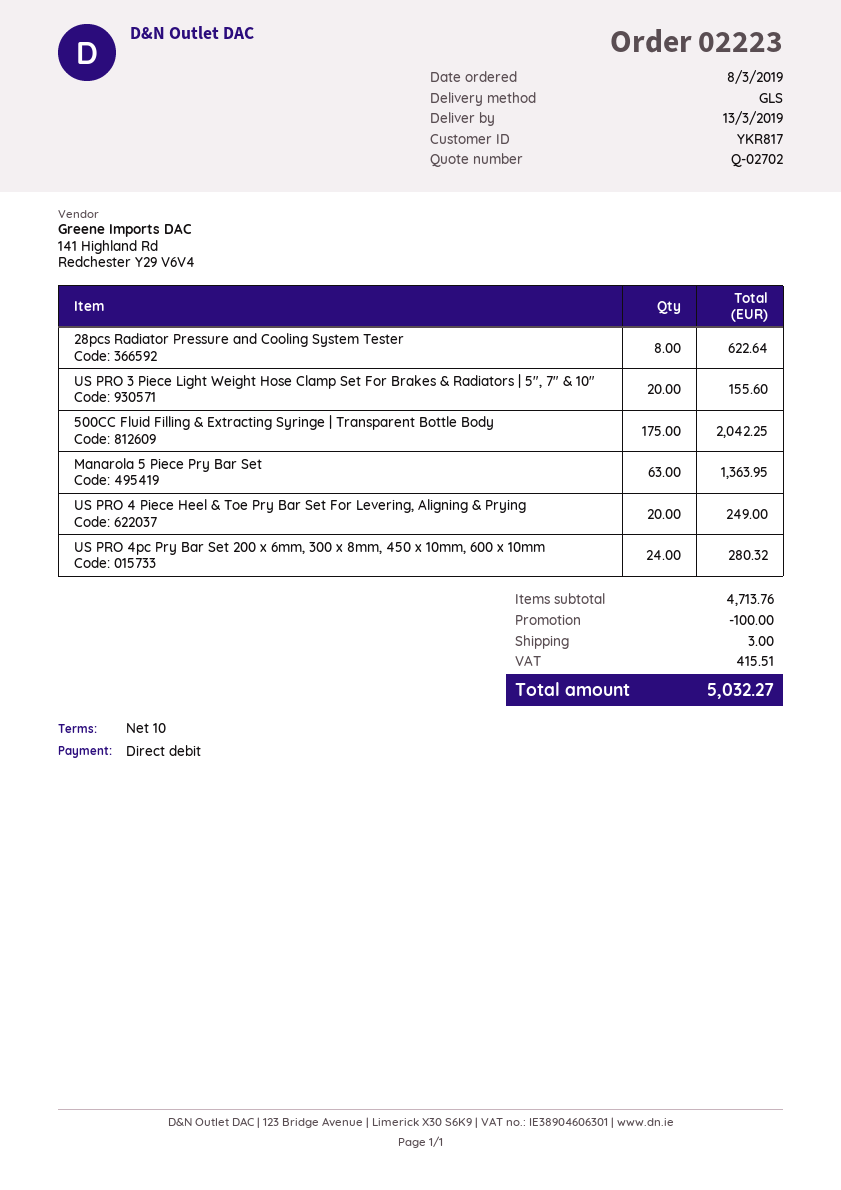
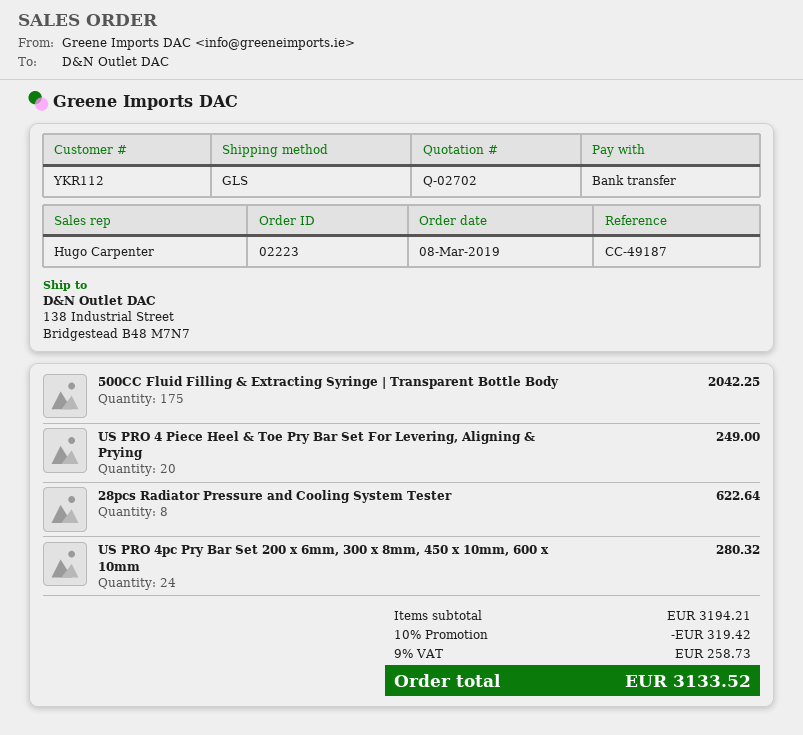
customer number: YKR817 -> YKR112
payment method: direct debit -> bank transfer
US PRO 3 Piece Light Weight Hose Clamp Set For Brakes & Radiators | 5", 7" & 10": 20 for 155.60 -> none
Manarola 5 Piece Pry Bar Set: 63 for 1363.95 -> none
subtotal: 4713.76 -> 3194.21
discount: 100.00 -> 319.42
shipping: 3.00 -> none
tax: 415.51 -> 258.73
total: 5032.27 -> 3133.52

